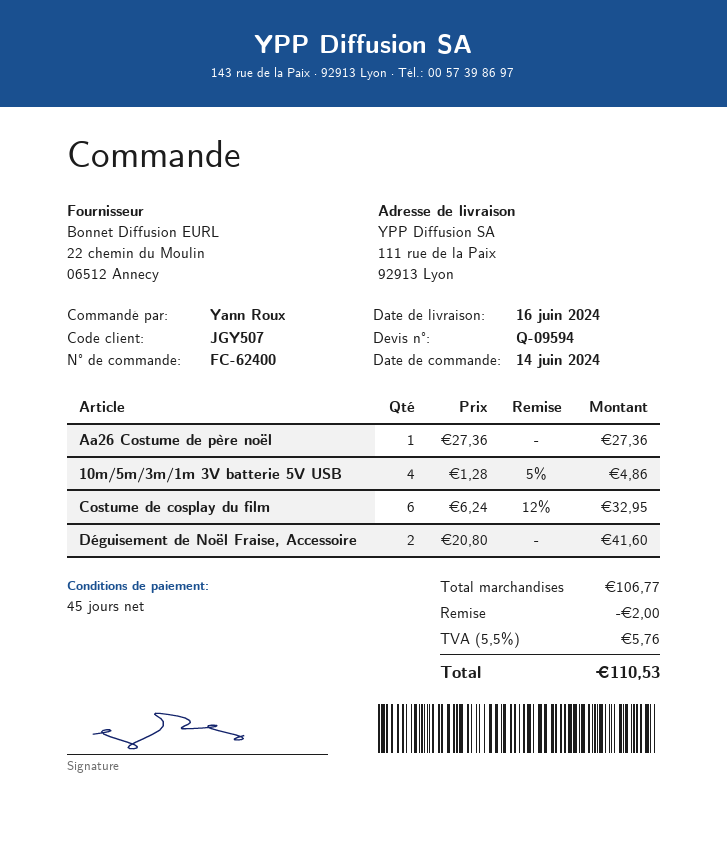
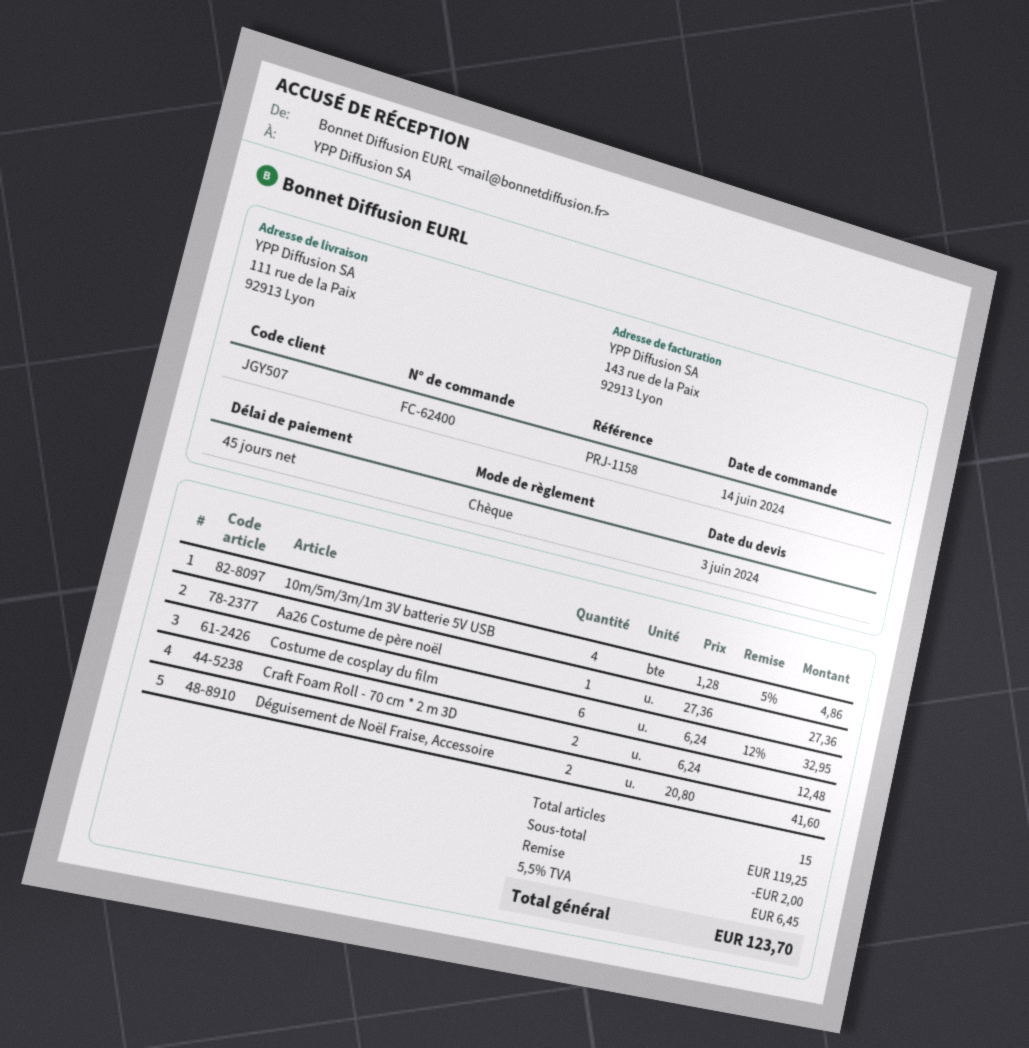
Craft Foam Roll - 70 cm * 2 m 3D: none -> 2 x 6.24 = 12.48
subtotal: 106.77 -> 119.25
tax: 5.5% = 5.76 -> 5.5% = 6.45
total: 110.53 -> 123.70

